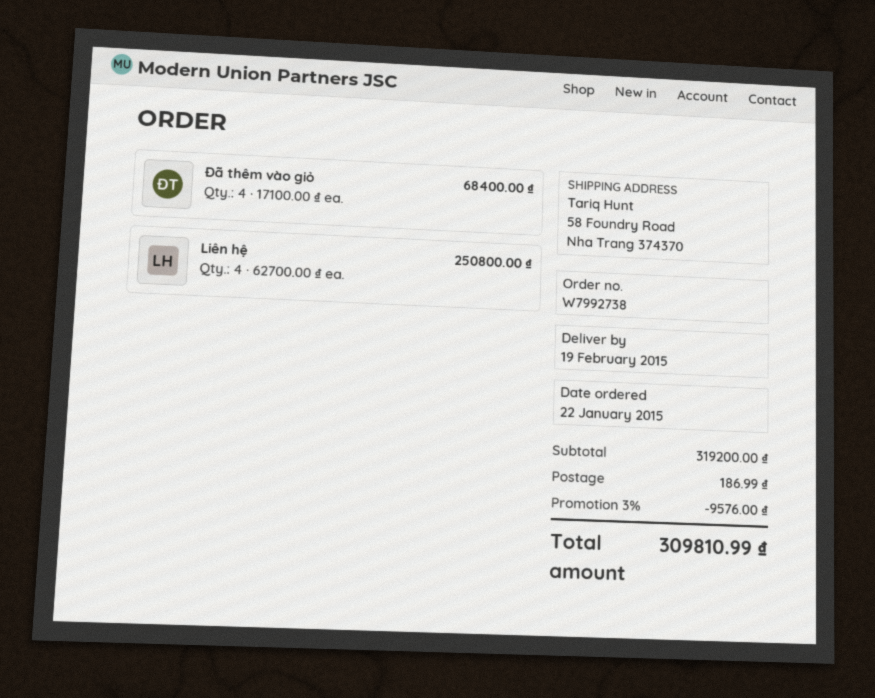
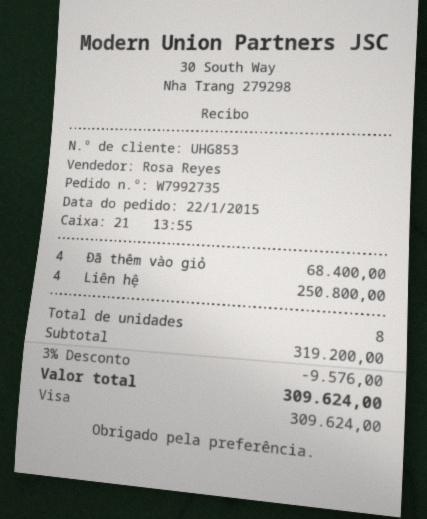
order number: W7992738 -> W7992735
shipping: 186.99 -> none
total: 309810.99 -> 309624.00

